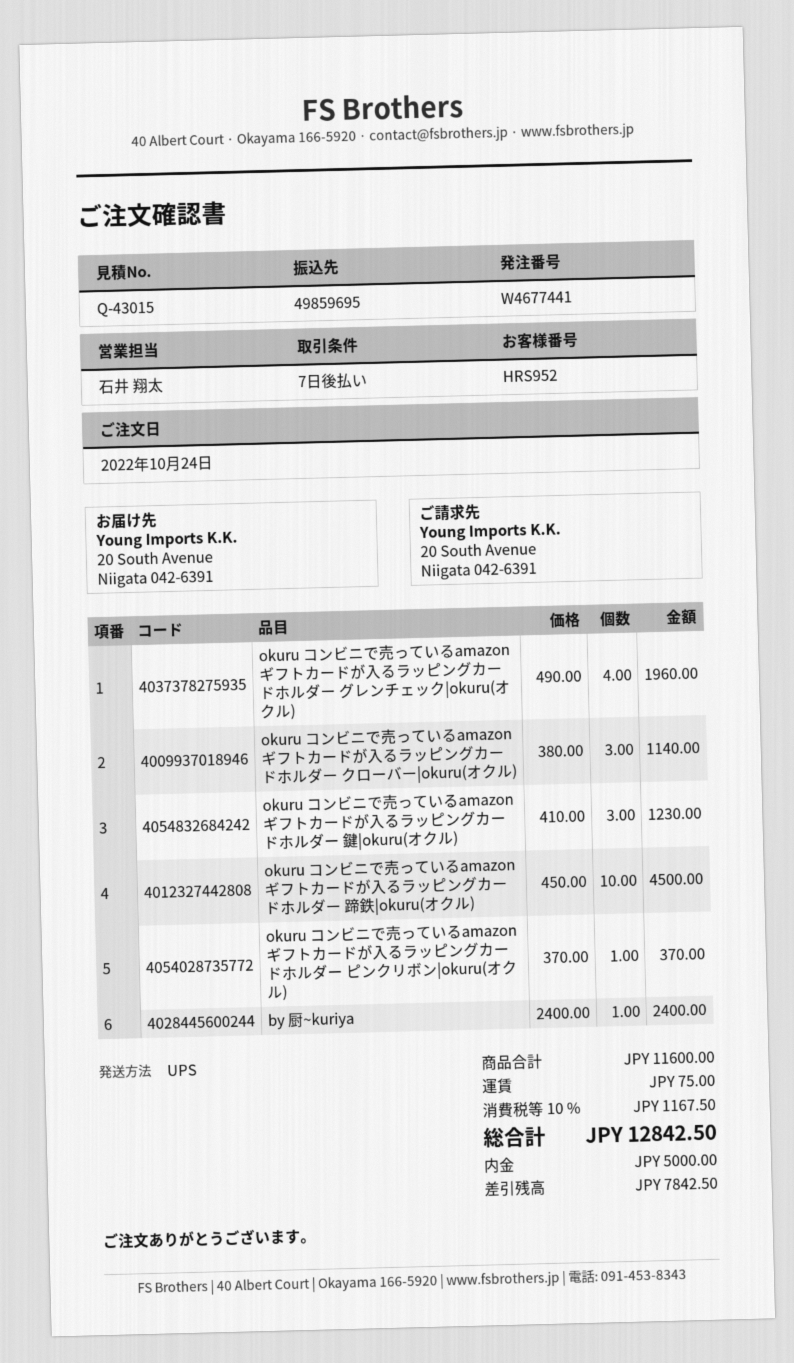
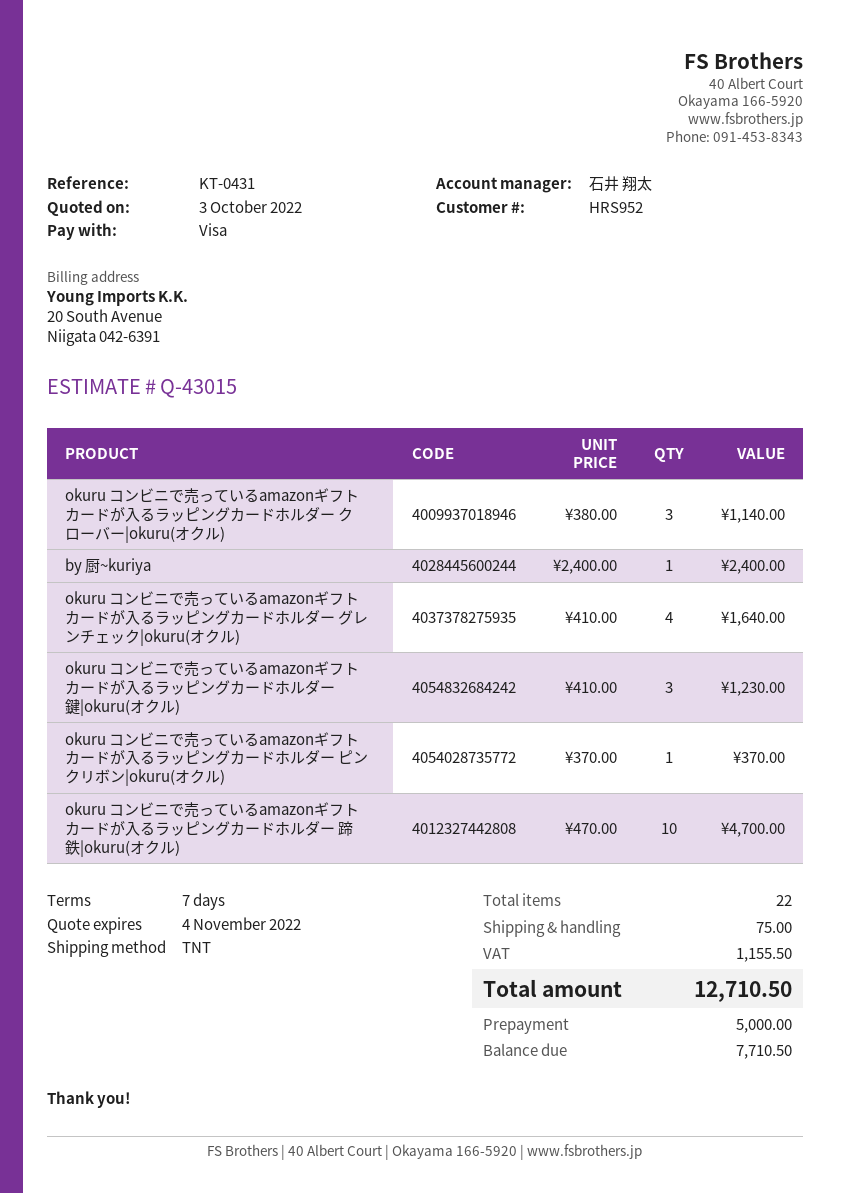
shipping method: UPS -> TNT
okuru コンビニで売っているamazonギフトカードが入るラッピングカードホルダー グレンチェック|okuru(オクル): 4 x 490.00 = 1960.00 -> 4 x 410.00 = 1640.00
okuru コンビニで売っているamazonギフトカードが入るラッピングカードホルダー 蹄鉄|okuru(オクル): 10 x 450.00 = 4500.00 -> 10 x 470.00 = 4700.00
tax: 1167.50 -> 1155.50
total: 12842.50 -> 12710.50
balance: 7842.50 -> 7710.50

